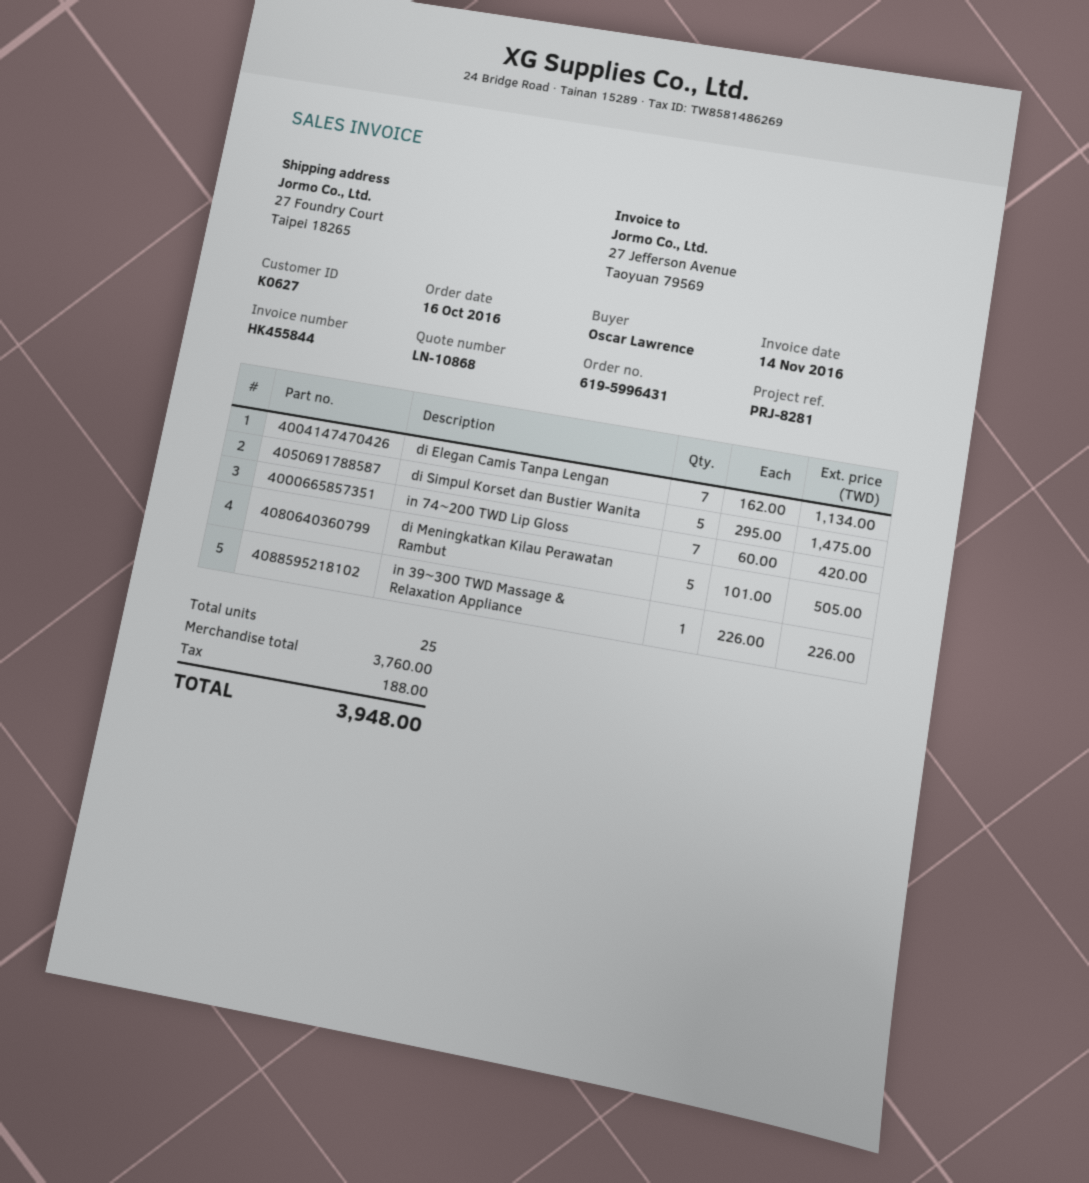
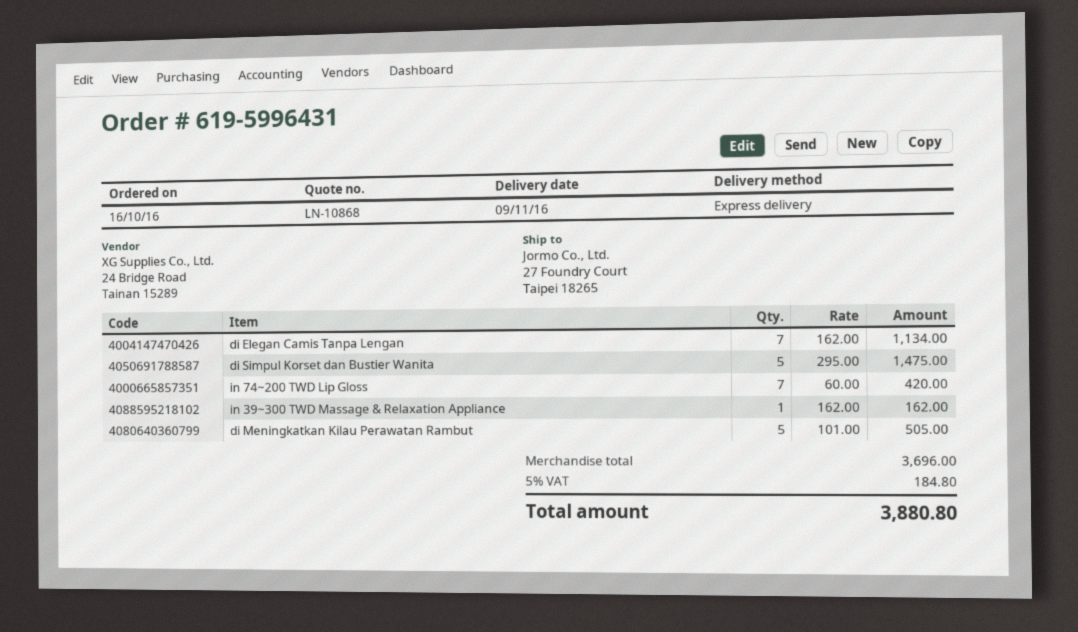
in 39~300 TWD Massage & Relaxation Appliance: 1 x 226.00 = 226.00 -> 1 x 162.00 = 162.00
subtotal: 3760.00 -> 3696.00
tax: 188.00 -> 184.80
total: 3948.00 -> 3880.80

